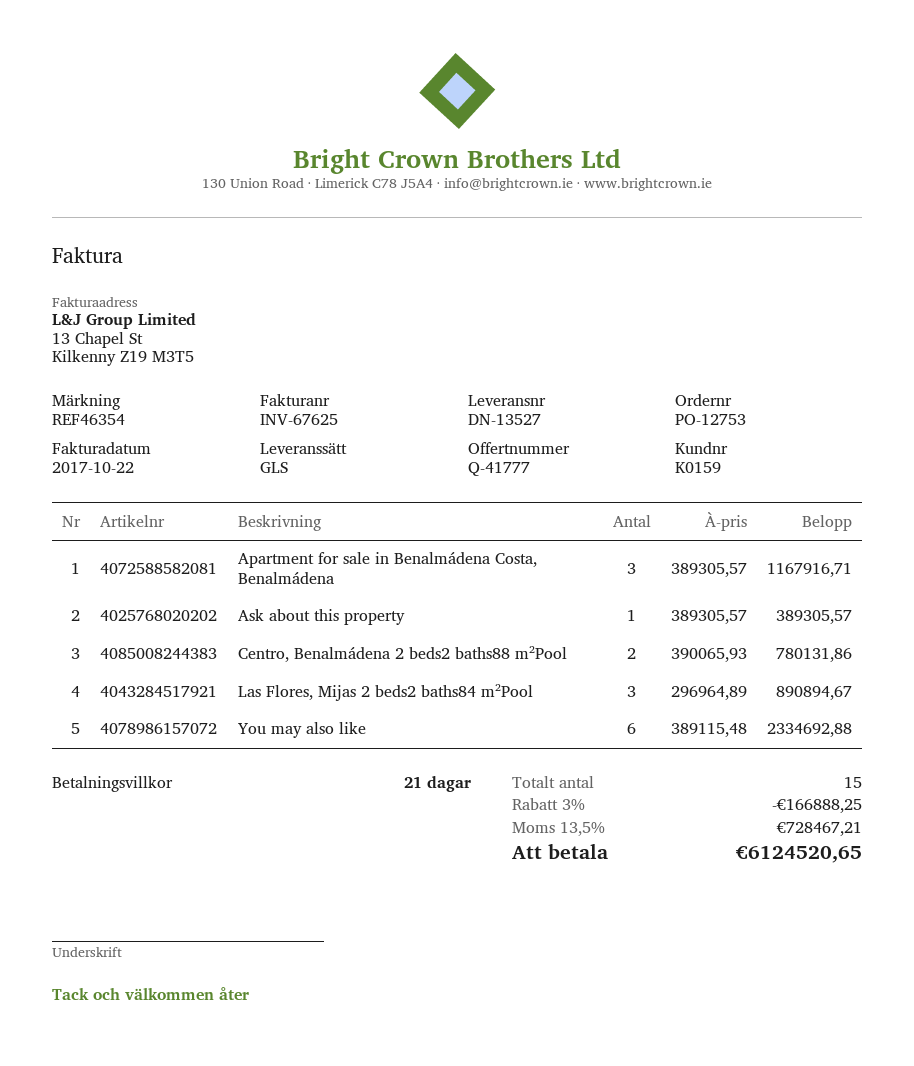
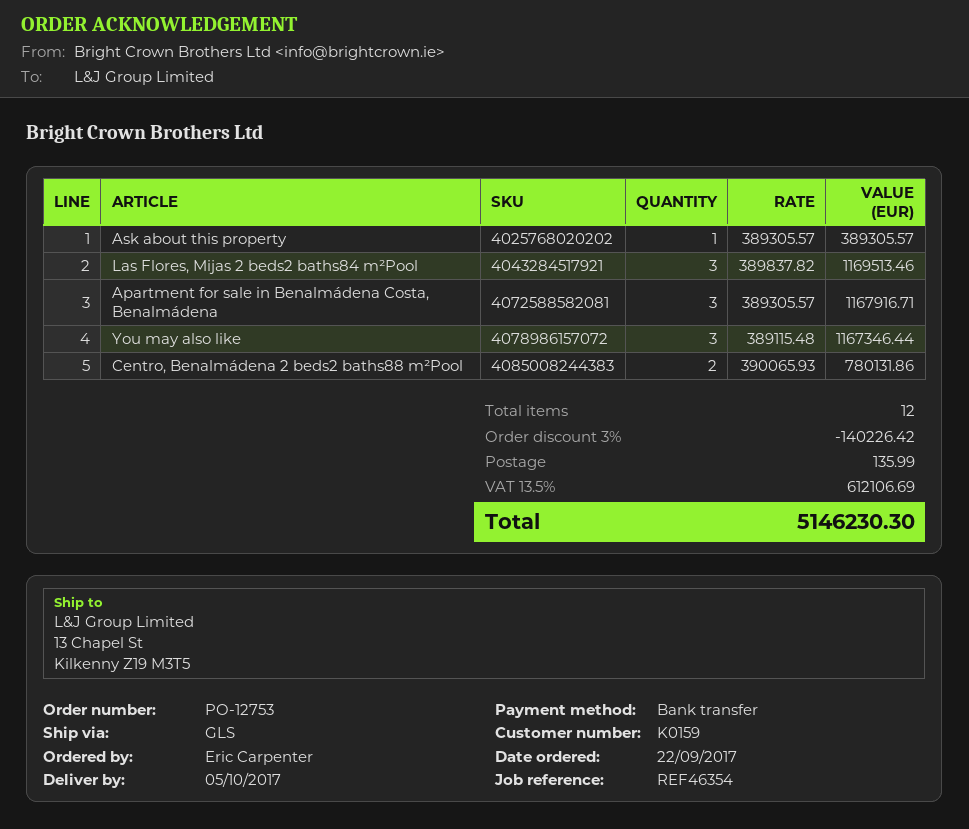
Las Flores, Mijas 2 beds2 baths84 m²Pool: 3 x 296964.89 = 890894.67 -> 3 x 389837.82 = 1169513.46
You may also like: 6 x 389115.48 = 2334692.88 -> 3 x 389115.48 = 1167346.44
total quantity: 15 -> 12
discount: 3% = 166888.25 -> 3% = 140226.42
shipping: none -> 135.99
tax: 13.5% = 728467.21 -> 13.5% = 612106.69
total: 6124520.65 -> 5146230.30

